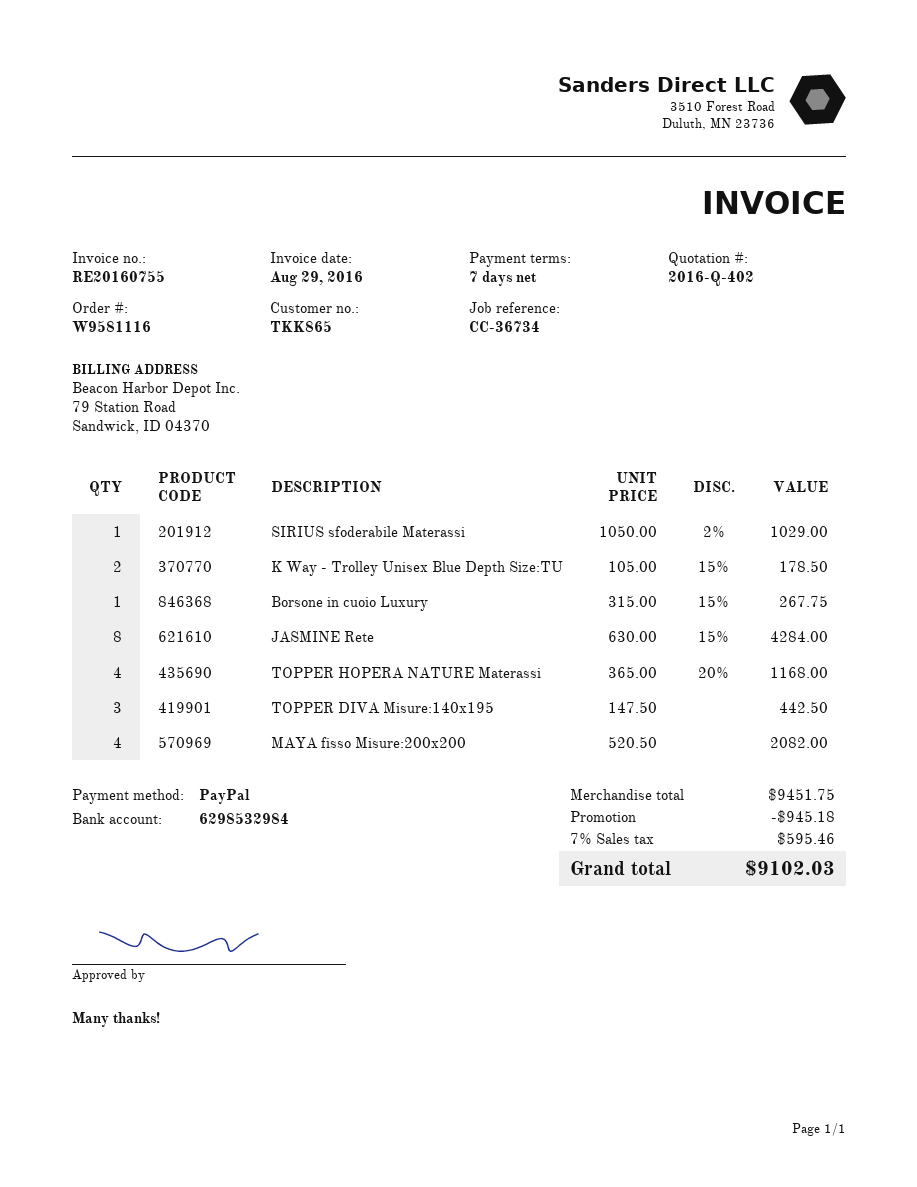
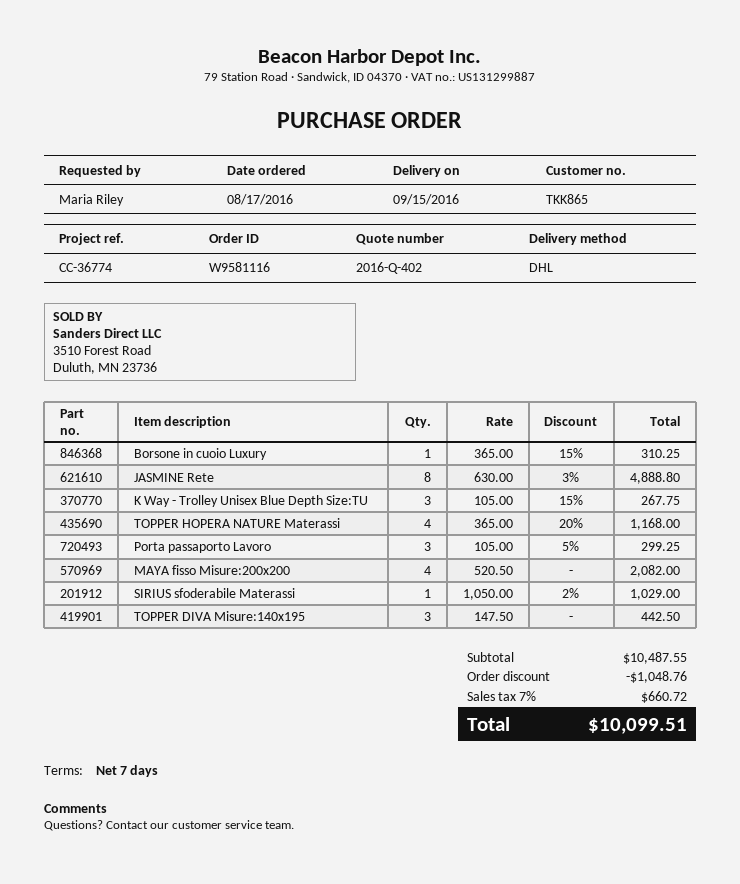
reference: CC-36734 -> CC-36774
K Way - Trolley Unisex Blue Depth Size:TU: 2 x 105.00 - 15% = 178.50 -> 3 x 105.00 - 15% = 267.75
Borsone in cuoio Luxury: 1 x 315.00 - 15% = 267.75 -> 1 x 365.00 - 15% = 310.25
JASMINE Rete: 8 x 630.00 - 15% = 4284.00 -> 8 x 630.00 - 3% = 4888.80
Porta passaporto Lavoro: none -> 3 x 105.00 - 5% = 299.25
subtotal: 9451.75 -> 10487.55
discount: 945.18 -> 1048.76
tax: 7% = 595.46 -> 7% = 660.72
total: 9102.03 -> 10099.51

